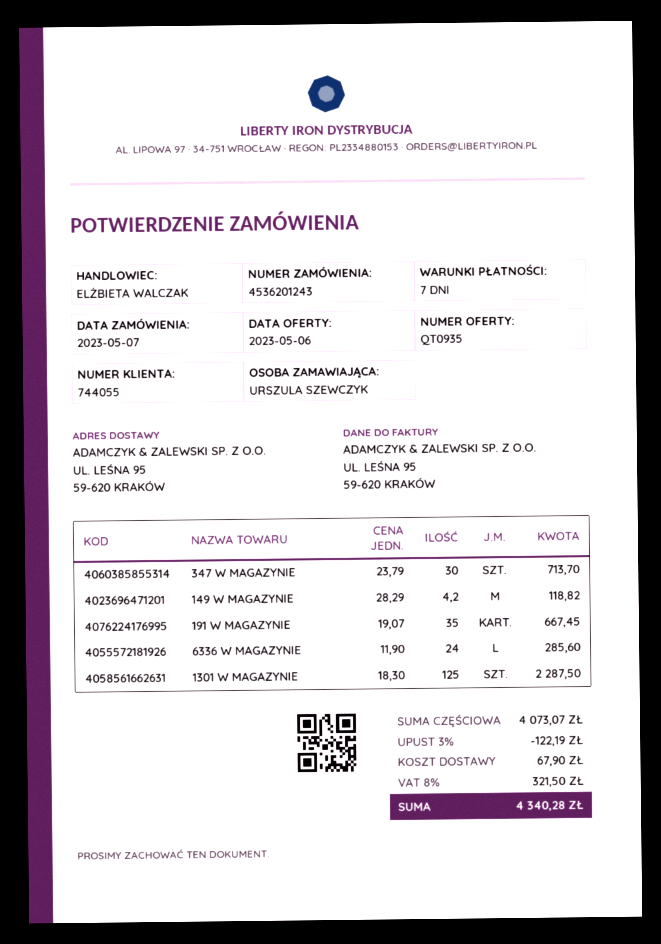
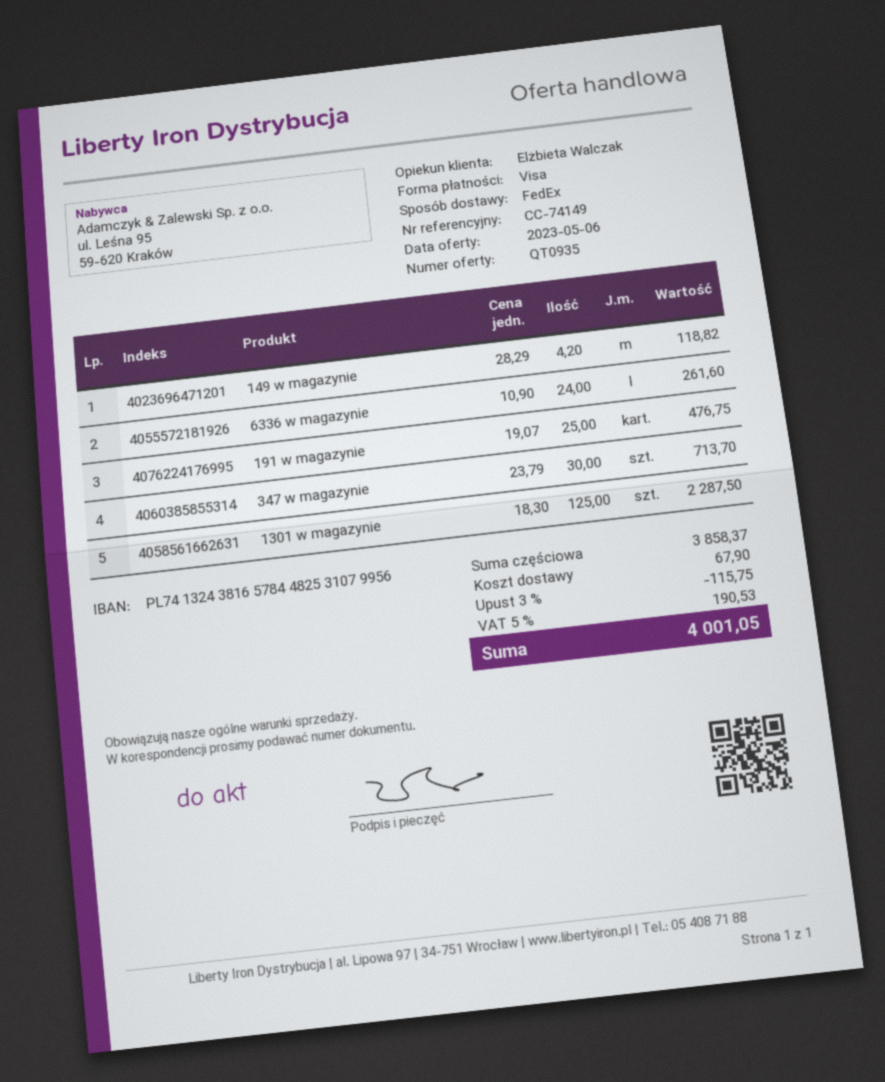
191 W MAGAZYNIE: 35 x 19.07 = 667.45 -> 25 x 19.07 = 476.75
6336 W MAGAZYNIE: 24 x 11.90 = 285.60 -> 24 x 10.90 = 261.60
subtotal: 4073.07 -> 3858.37
discount: 3% = 122.19 -> 3% = 115.75
tax: 8% = 321.50 -> 5% = 190.53
total: 4340.28 -> 4001.05

